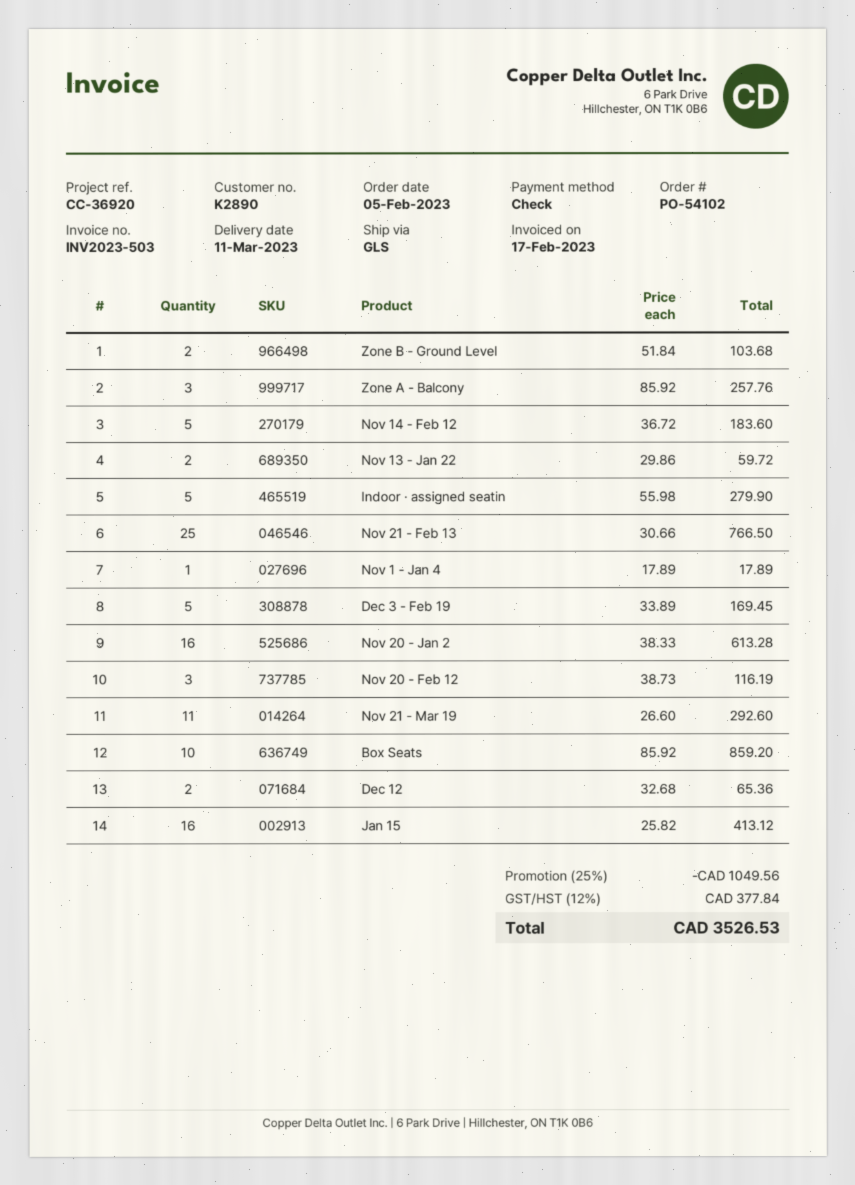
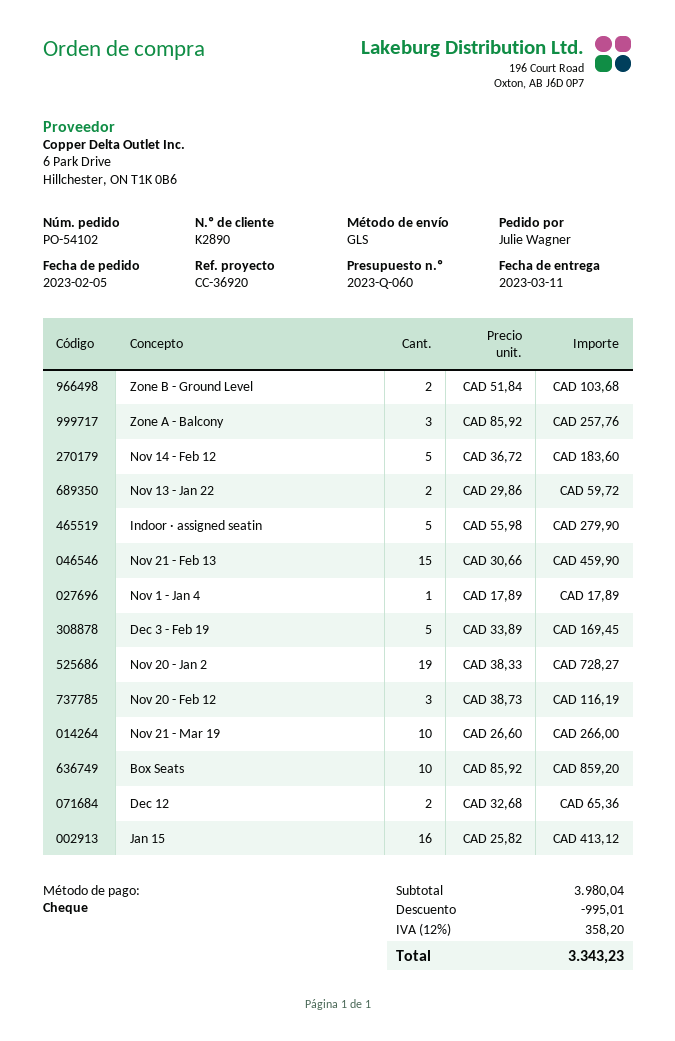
Nov 21 - Feb 13: 25 x 30.66 = 766.50 -> 15 x 30.66 = 459.90
Nov 20 - Jan 2: 16 x 38.33 = 613.28 -> 19 x 38.33 = 728.27
Nov 21 - Mar 19: 11 x 26.60 = 292.60 -> 10 x 26.60 = 266.00
discount: 1049.56 -> 995.01
tax: 12% = 377.84 -> 12% = 358.20
total: 3526.53 -> 3343.23

